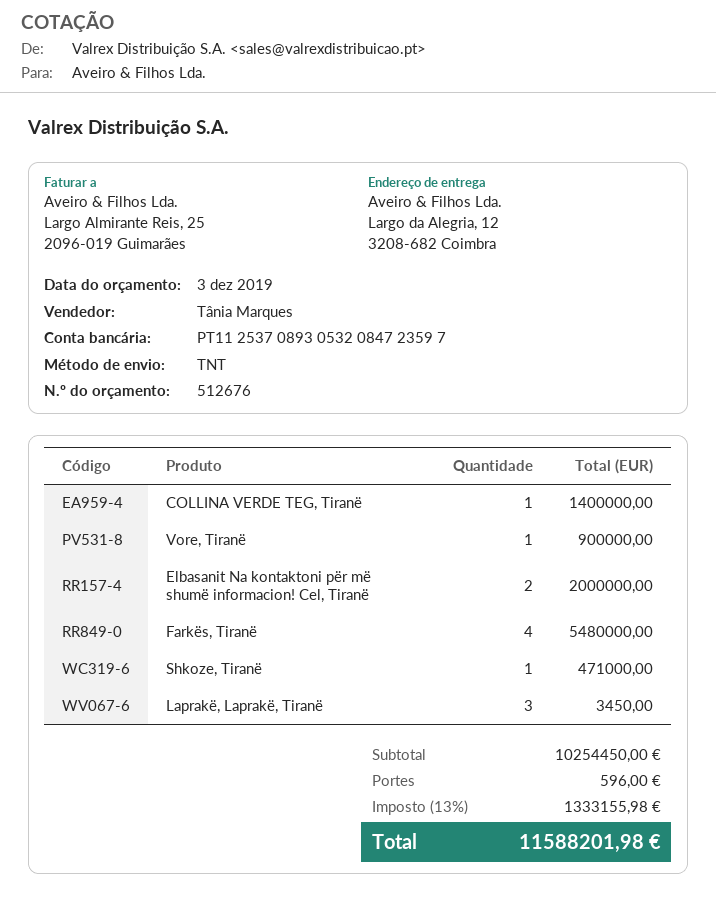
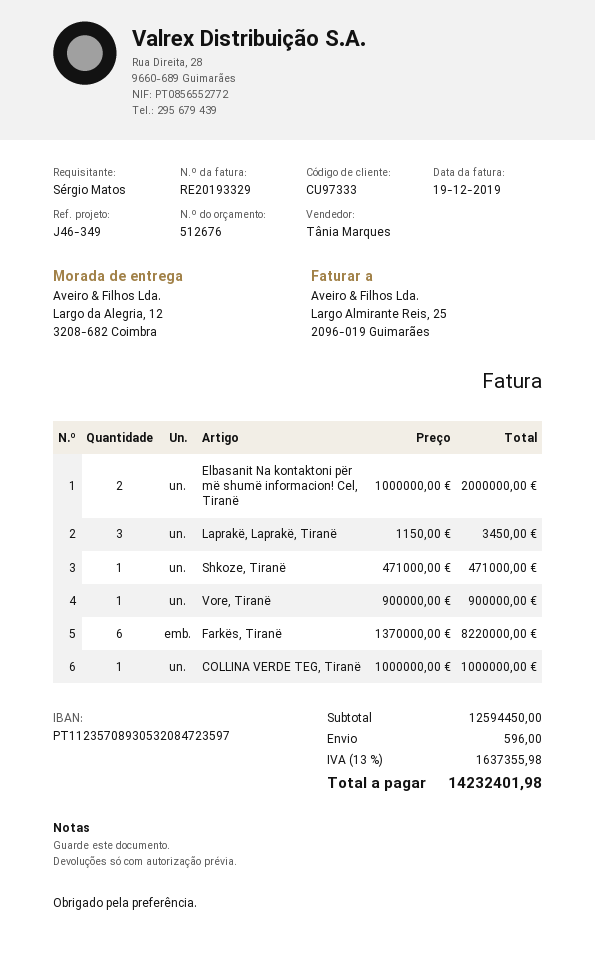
bank account: PT11253708930532084723597 -> PT11235708930532084723597
COLLINA VERDE TEG, Tiranë: 1 for 1400000.00 -> 1 for 1000000.00
Farkës, Tiranë: 4 for 5480000.00 -> 6 for 8220000.00
subtotal: 10254450.00 -> 12594450.00
tax: 13% = 1333155.98 -> 13% = 1637355.98
total: 11588201.98 -> 14232401.98

